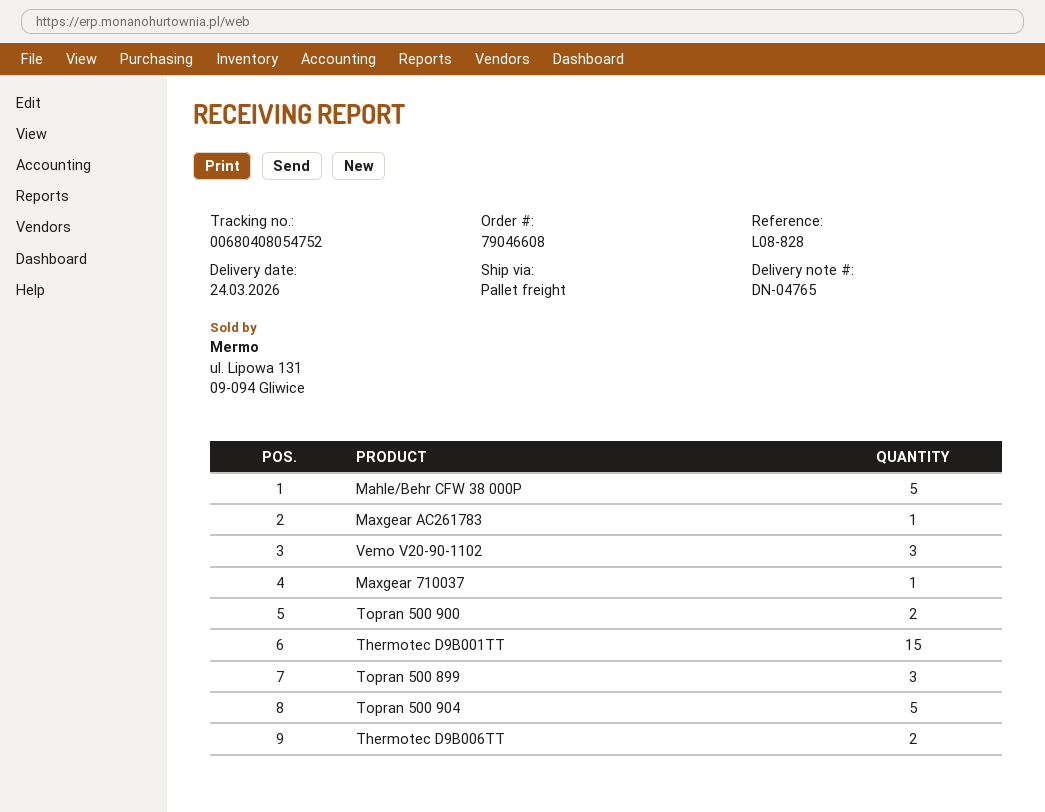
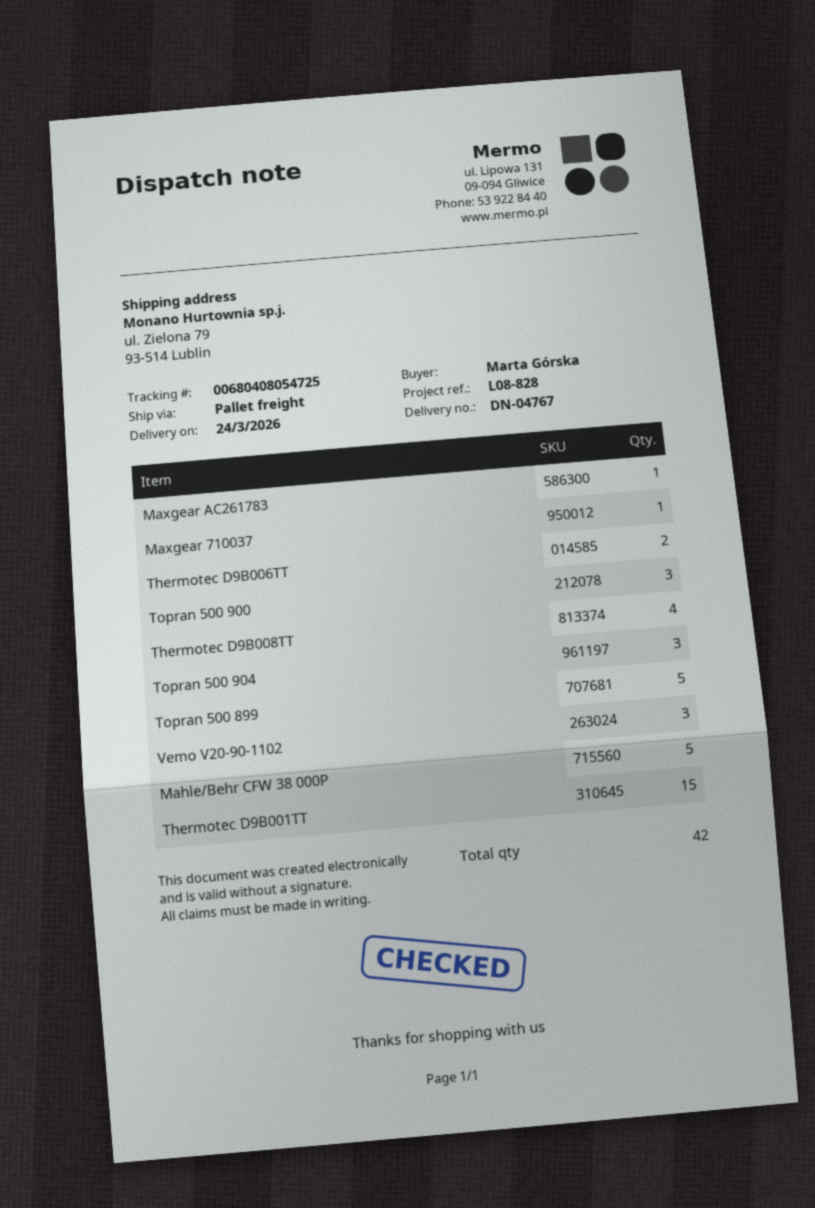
delivery note number: DN-04765 -> DN-04767
tracking number: 00680408054752 -> 00680408054725
Topran 500 900: 2 -> 3
Topran 500 899: 3 -> 5
Topran 500 904: 5 -> 3
Thermotec D9B008TT: none -> 4

